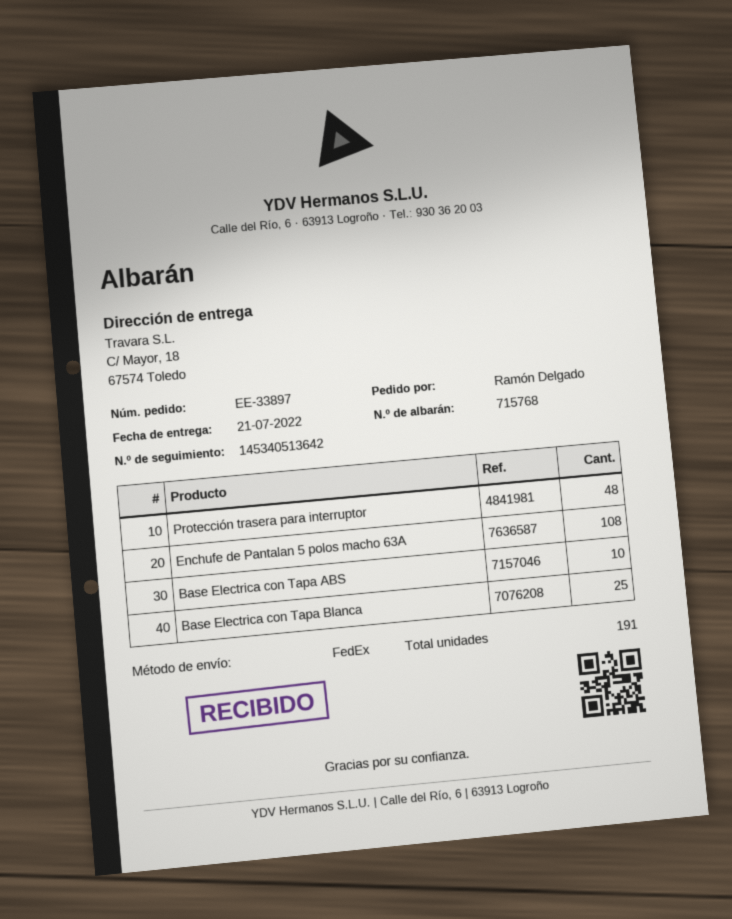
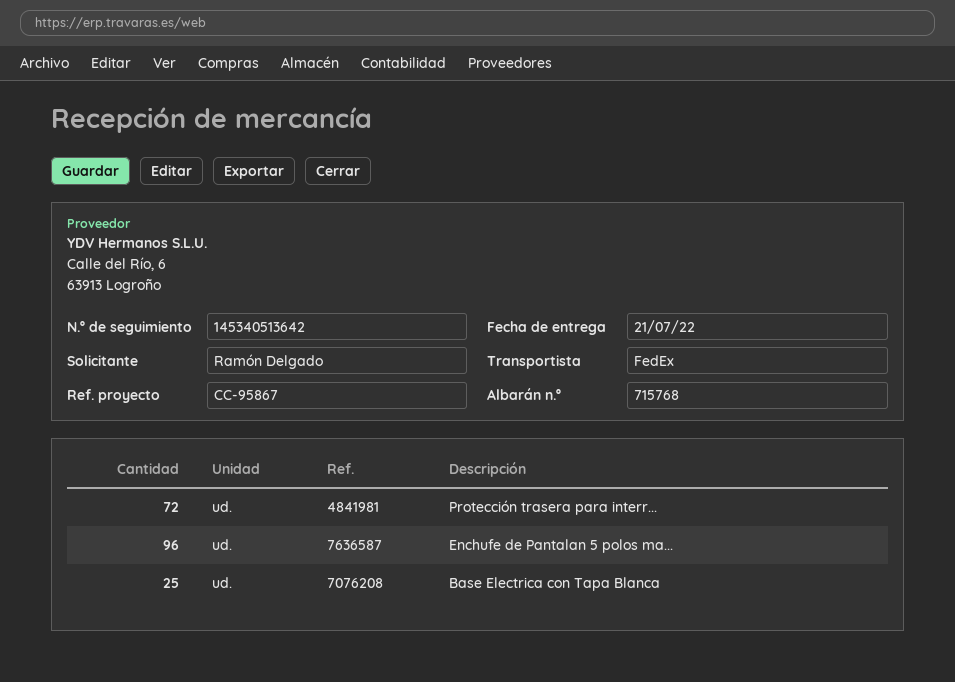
Protección trasera para interruptor: 48 -> 72
Enchufe de Pantalan 5 polos macho 63A: 108 -> 96
Base Electrica con Tapa ABS: 10 -> none

